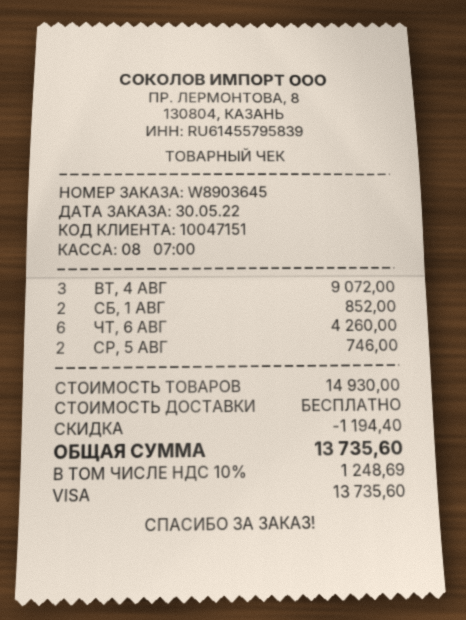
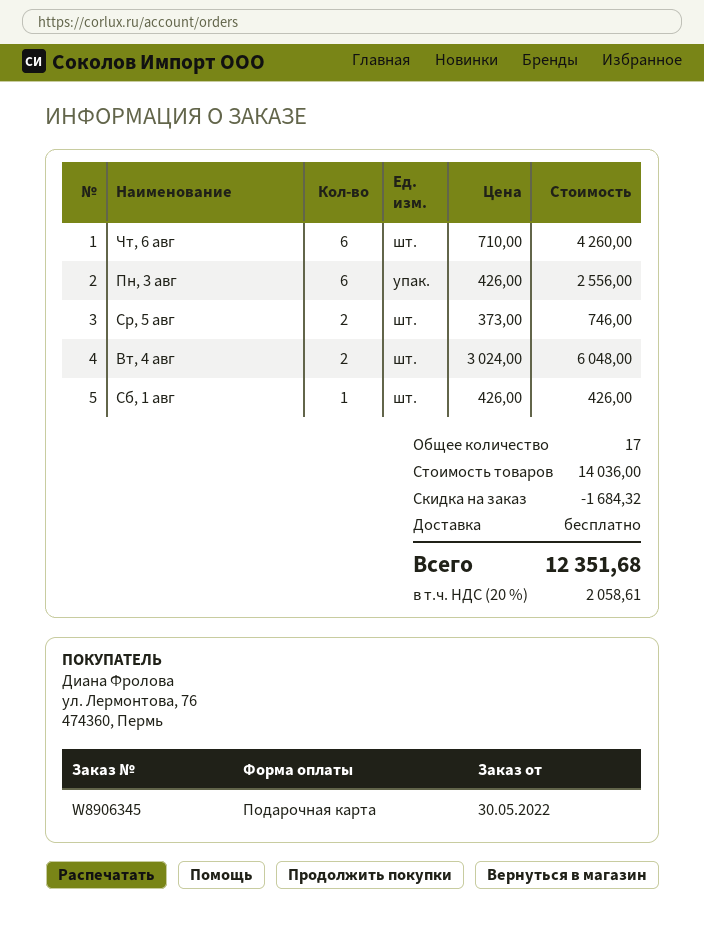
order number: W8903645 -> W8906345
payment method: Visa -> gift card
ВТ, 4 АВГ: 3 for 9072.00 -> 2 for 6048.00
СБ, 1 АВГ: 2 for 852.00 -> 1 for 426.00
Пн, 3 авг: none -> 6 for 2556.00
subtotal: 14930.00 -> 14036.00
discount: 1194.40 -> 1684.32
tax: 10% = 1248.69 -> 20% = 2058.61
total: 13735.60 -> 12351.68

